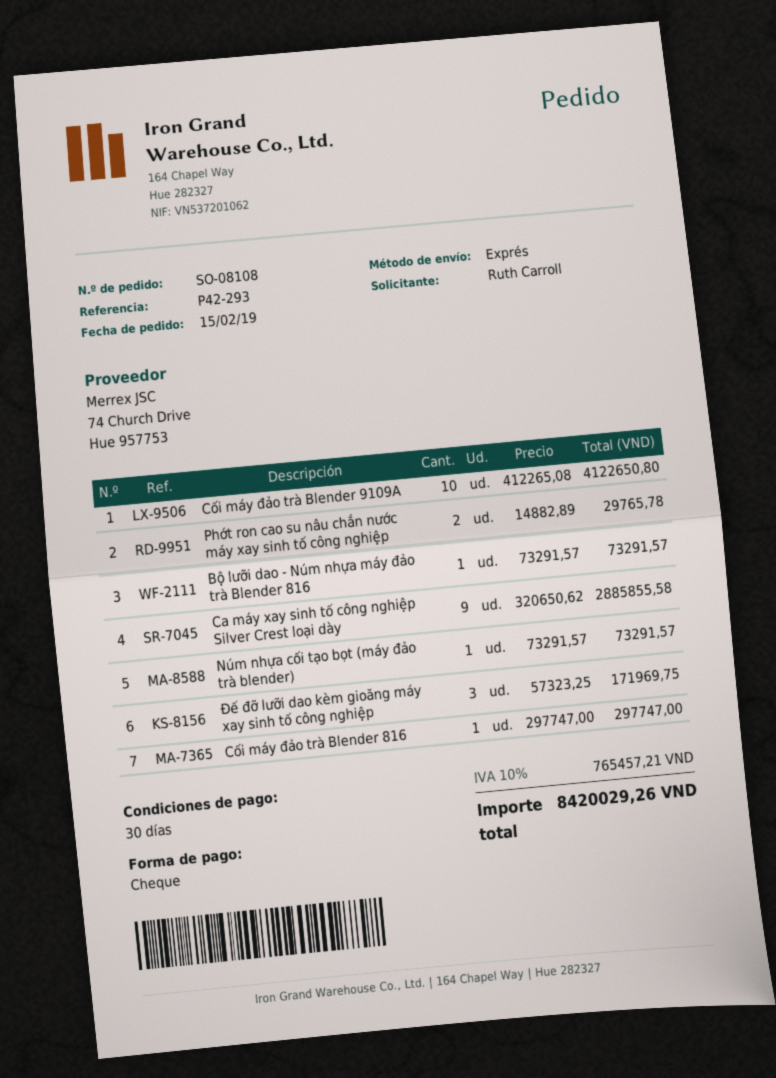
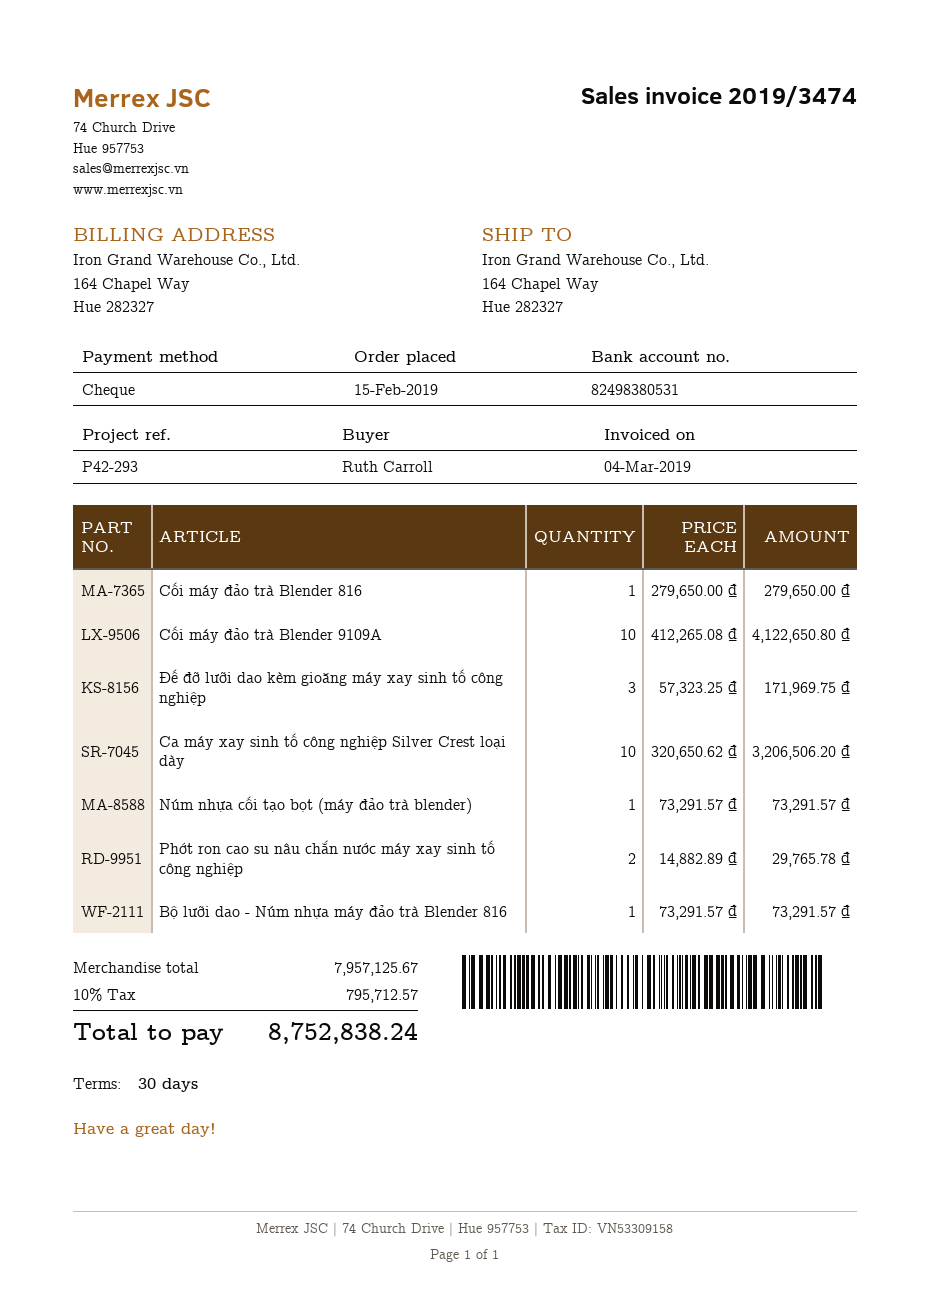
Ca máy xay sinh tố công nghiệp Silver Crest loại dày: 9 x 320650.62 = 2885855.58 -> 10 x 320650.62 = 3206506.20
Cối máy đảo trà Blender 816: 1 x 297747.00 = 297747.00 -> 1 x 279650.00 = 279650.00
tax: 10% = 765457.21 -> 10% = 795712.57
total: 8420029.26 -> 8752838.24

